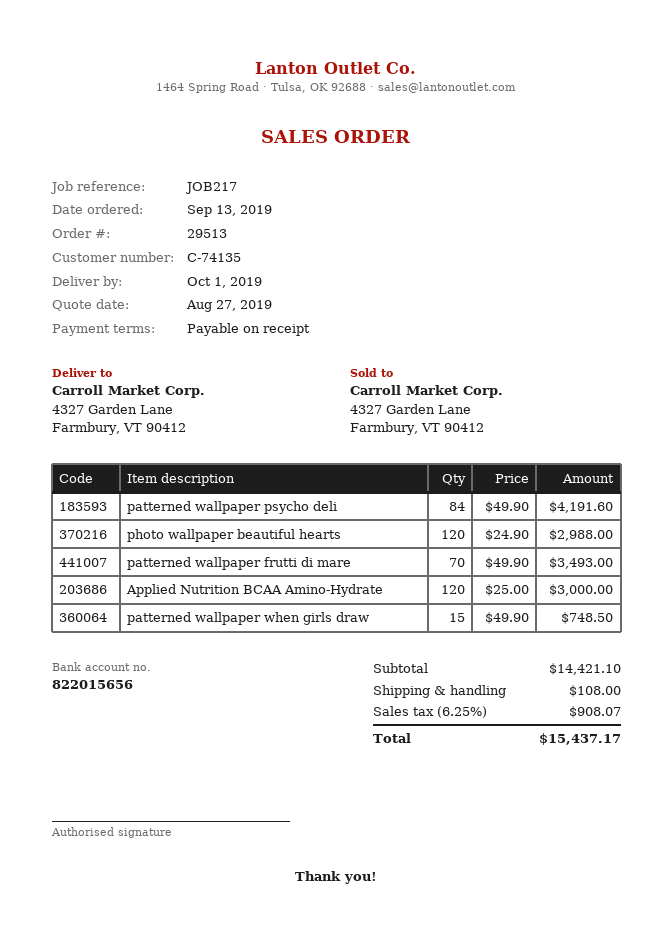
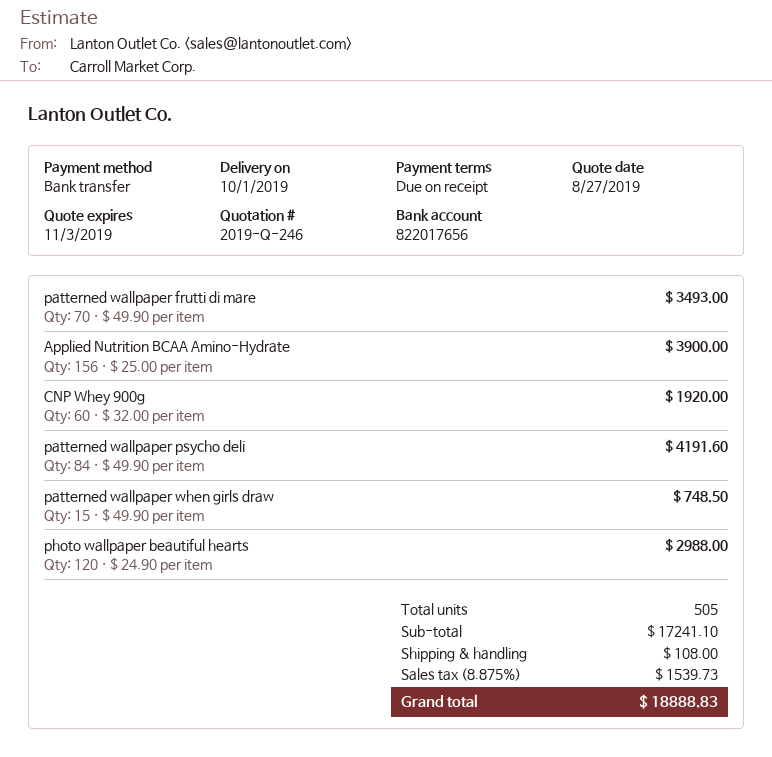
bank account: 822015656 -> 822017656
Applied Nutrition BCAA Amino-Hydrate: 120 x 25.00 = 3000.00 -> 156 x 25.00 = 3900.00
CNP Whey 900g: none -> 60 x 32.00 = 1920.00
subtotal: 14421.10 -> 17241.10
tax: 6.25% = 908.07 -> 8.875% = 1539.73
total: 15437.17 -> 18888.83

